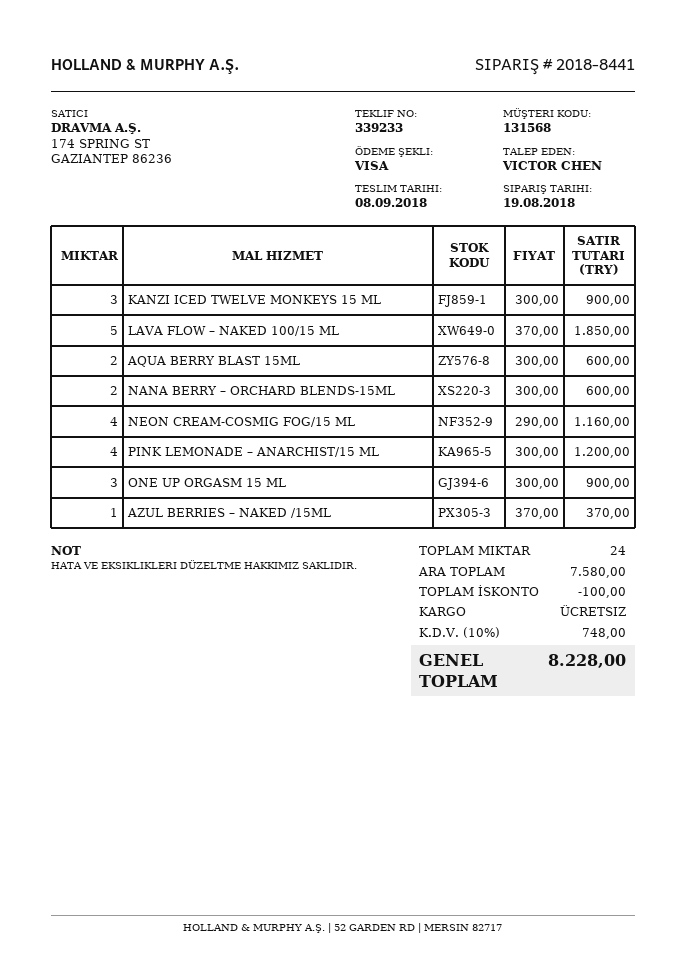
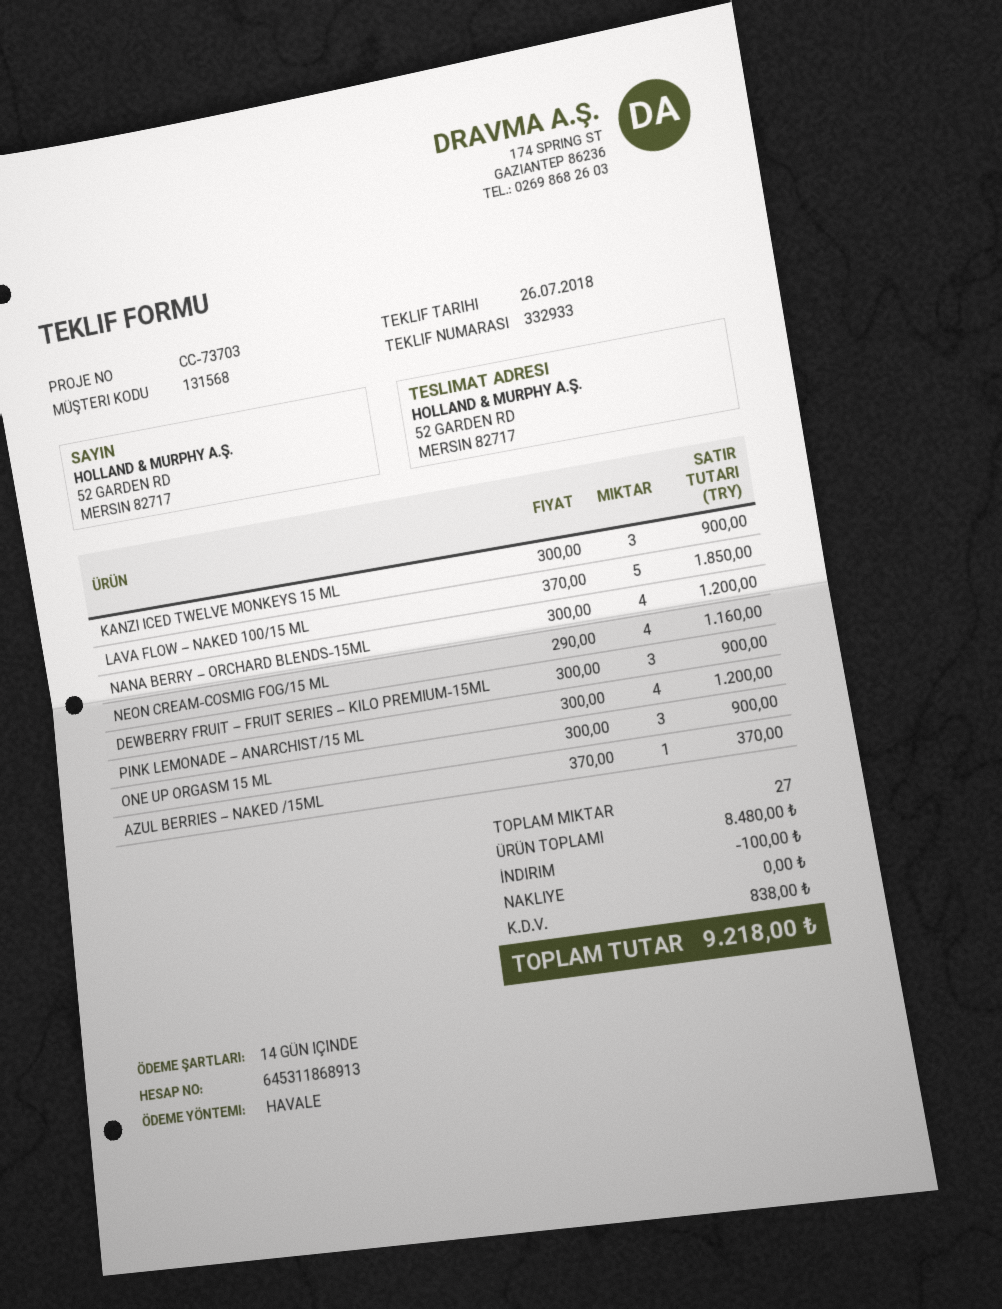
quote number: 339233 -> 332933
payment method: Visa -> bank transfer
AQUA BERRY BLAST 15ML: 2 x 300.00 = 600.00 -> none
NANA BERRY – ORCHARD BLENDS-15ML: 2 x 300.00 = 600.00 -> 4 x 300.00 = 1200.00
DEWBERRY FRUIT – FRUIT SERIES – KILO PREMIUM-15ML: none -> 3 x 300.00 = 900.00
total quantity: 24 -> 27
subtotal: 7580.00 -> 8480.00
tax: 748.00 -> 838.00
total: 8228.00 -> 9218.00

